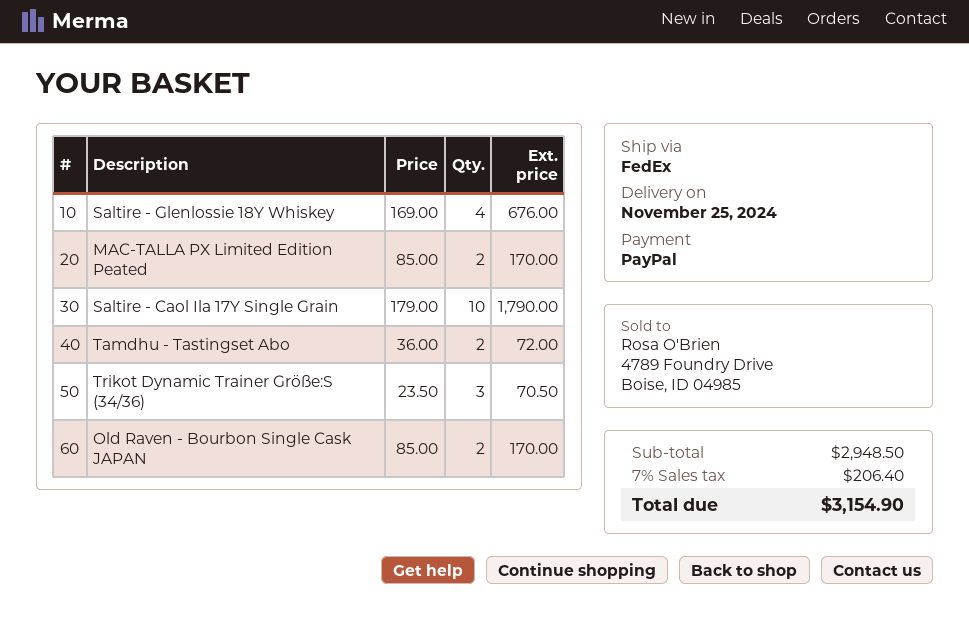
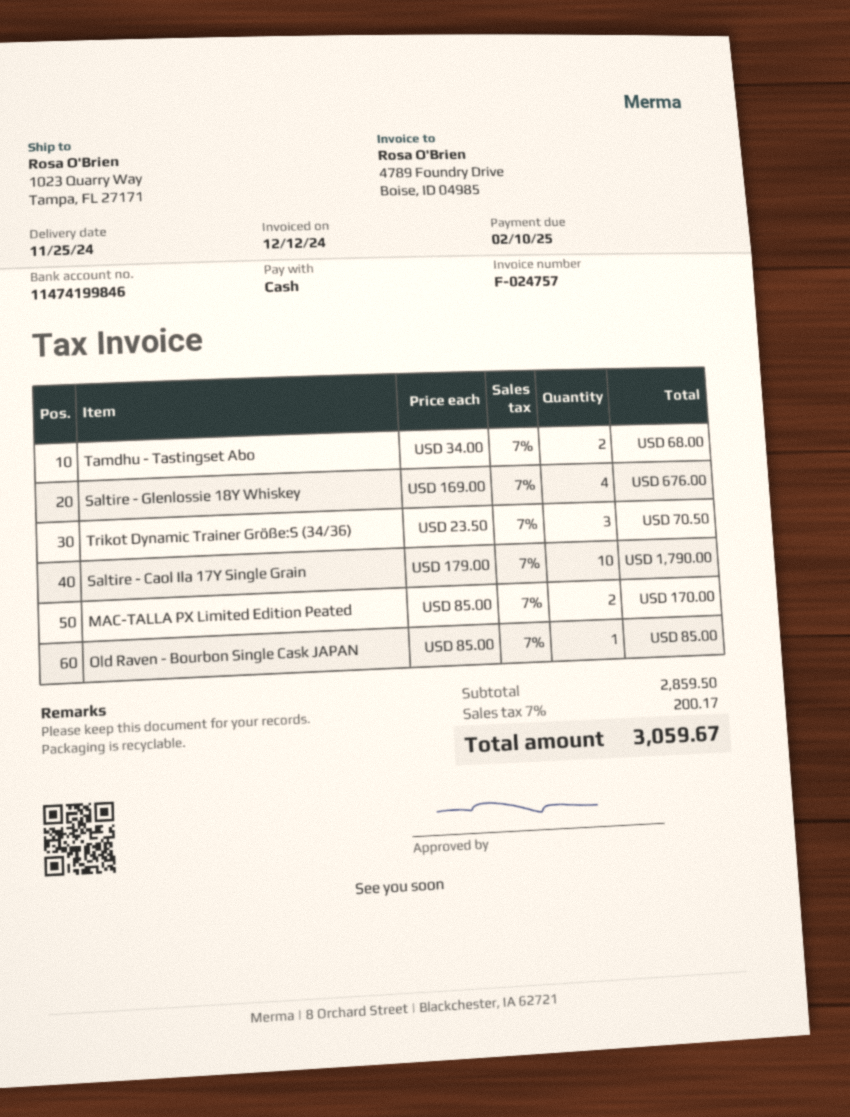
payment method: PayPal -> cash
Tamdhu - Tastingset Abo: 2 x 36.00 = 72.00 -> 2 x 34.00 = 68.00
Old Raven - Bourbon Single Cask JAPAN: 2 x 85.00 = 170.00 -> 1 x 85.00 = 85.00
subtotal: 2948.50 -> 2859.50
tax: 7% = 206.40 -> 7% = 200.17
total: 3154.90 -> 3059.67

